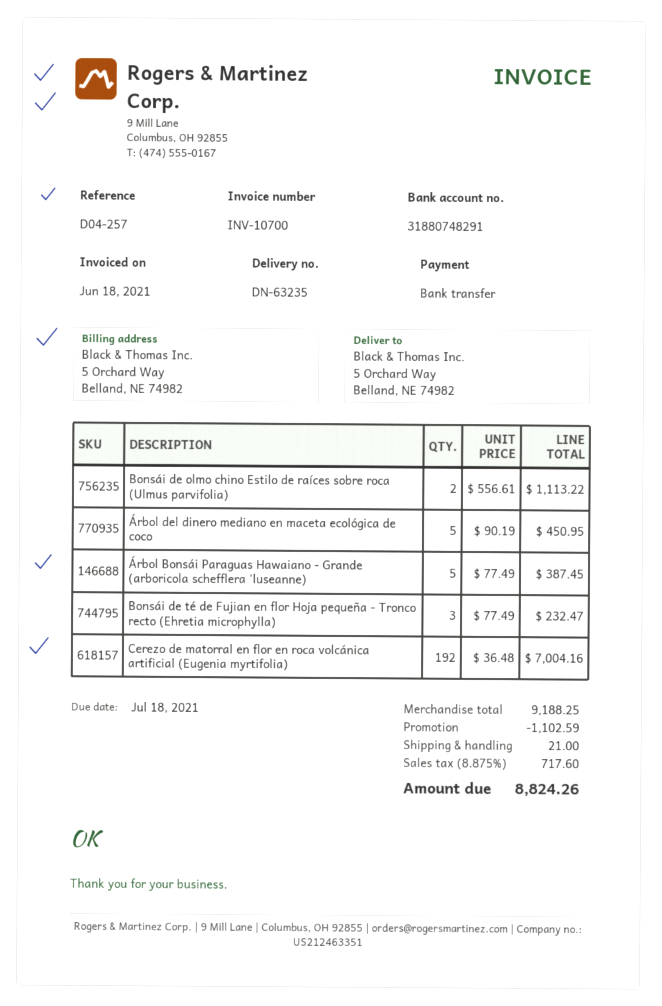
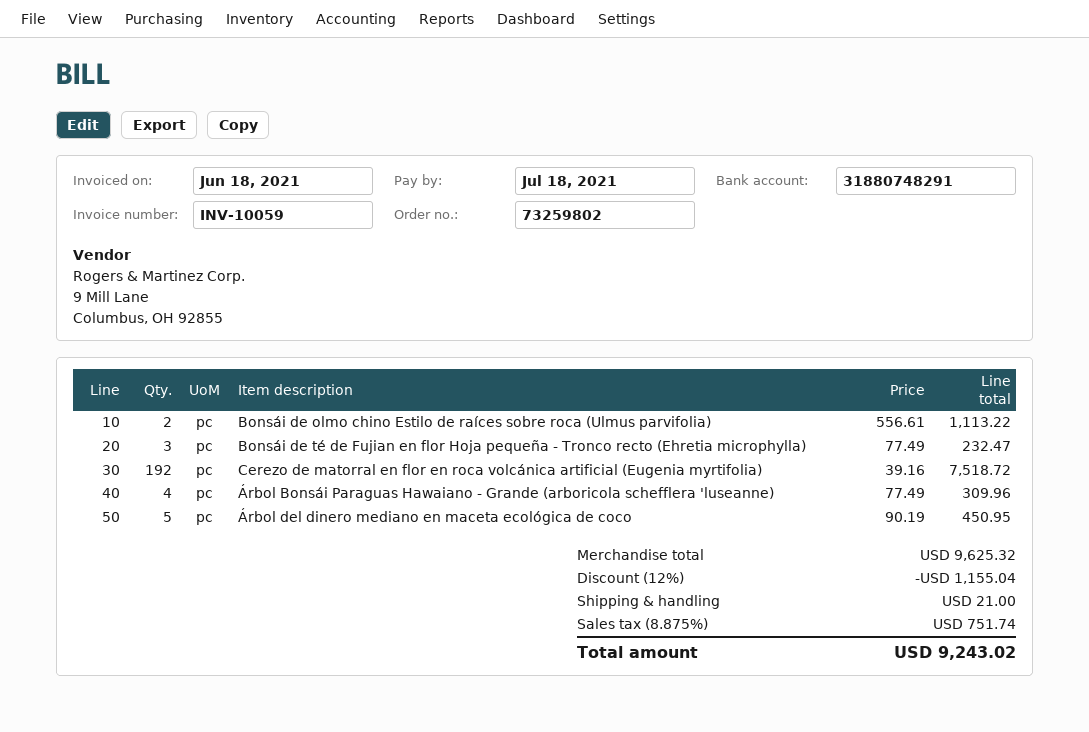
invoice number: INV-10700 -> INV-10059
Árbol Bonsái Paraguas Hawaiano - Grande (arboricola schefflera 'luseanne): 5 x 77.49 = 387.45 -> 4 x 77.49 = 309.96
Cerezo de matorral en flor en roca volcánica artificial (Eugenia myrtifolia): 192 x 36.48 = 7004.16 -> 192 x 39.16 = 7518.72
subtotal: 9188.25 -> 9625.32
discount: 1102.59 -> 1155.04
tax: 8.875% = 717.60 -> 8.875% = 751.74
total: 8824.26 -> 9243.02

